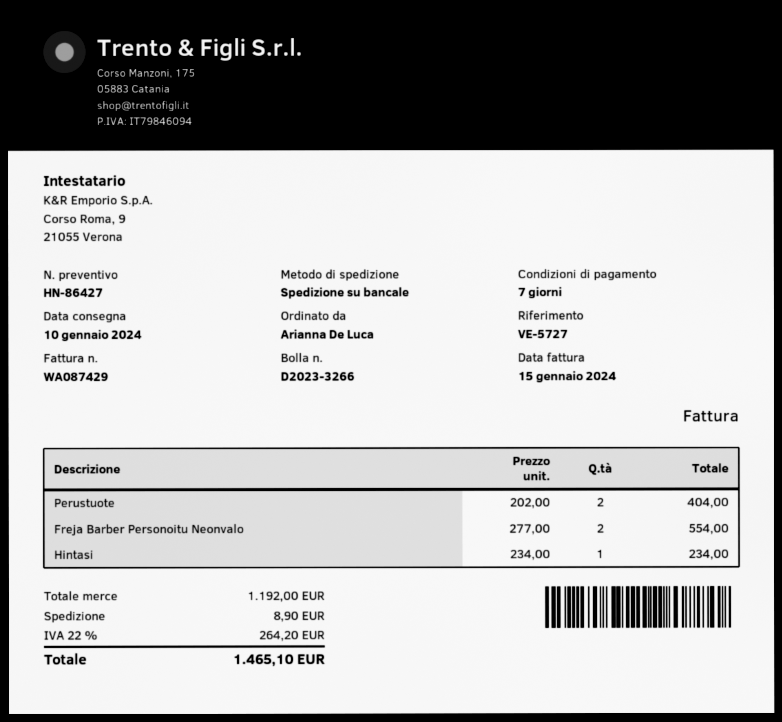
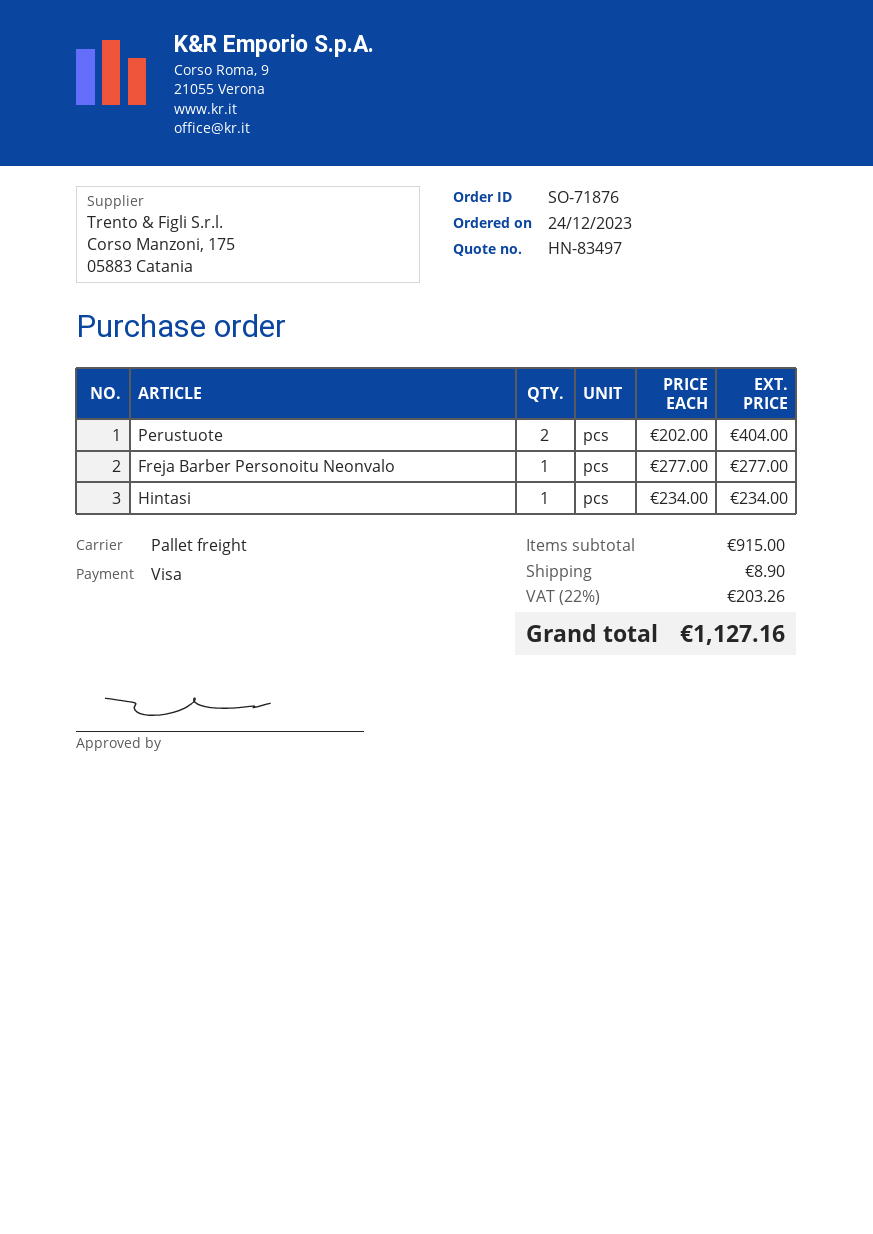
quote number: HN-86427 -> HN-83497
Freja Barber Personoitu Neonvalo: 2 x 277.00 = 554.00 -> 1 x 277.00 = 277.00
subtotal: 1192.00 -> 915.00
tax: 22% = 264.20 -> 22% = 203.26
total: 1465.10 -> 1127.16

